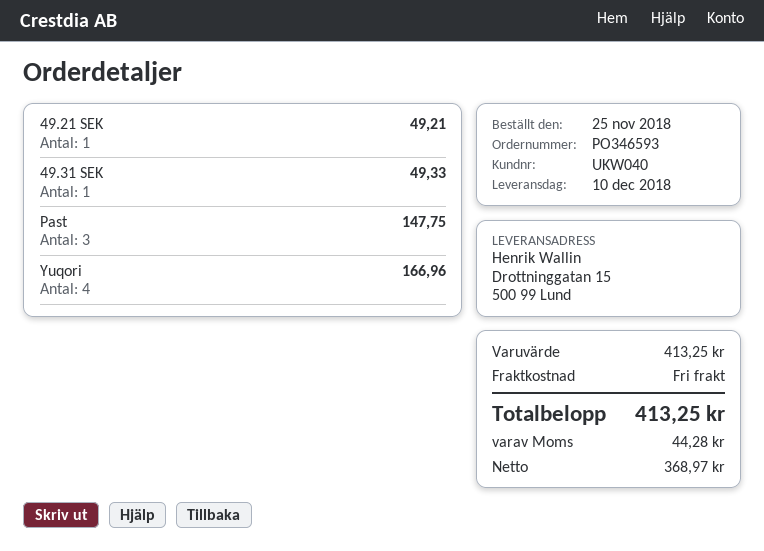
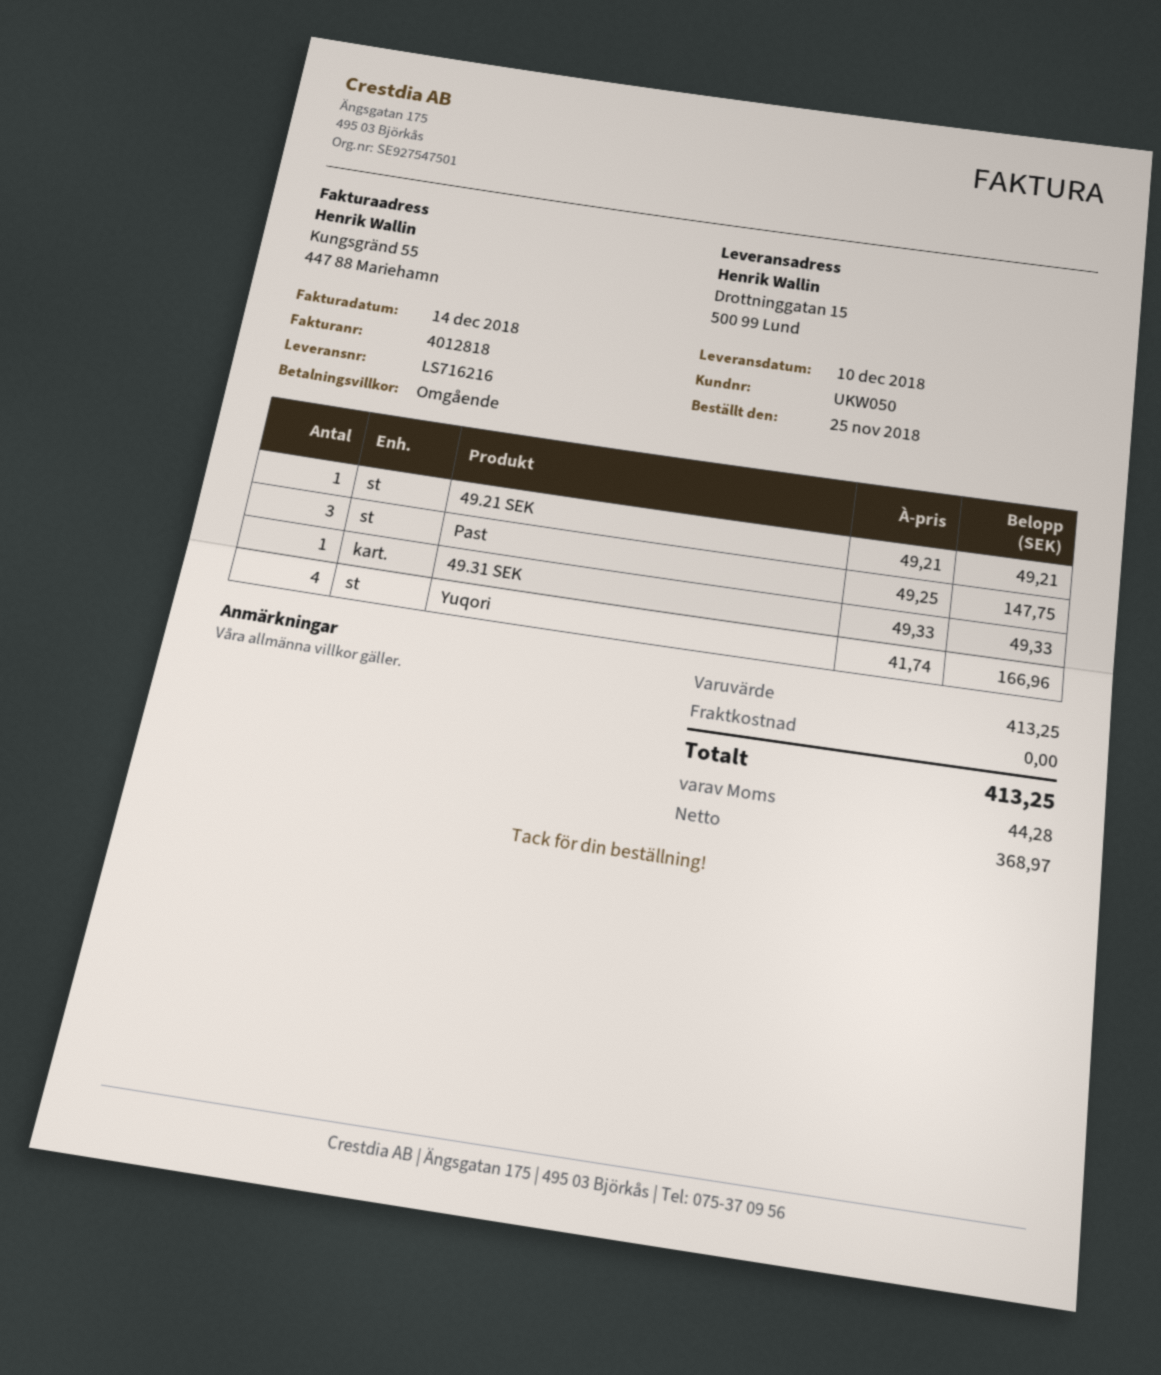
customer number: UKW040 -> UKW050

